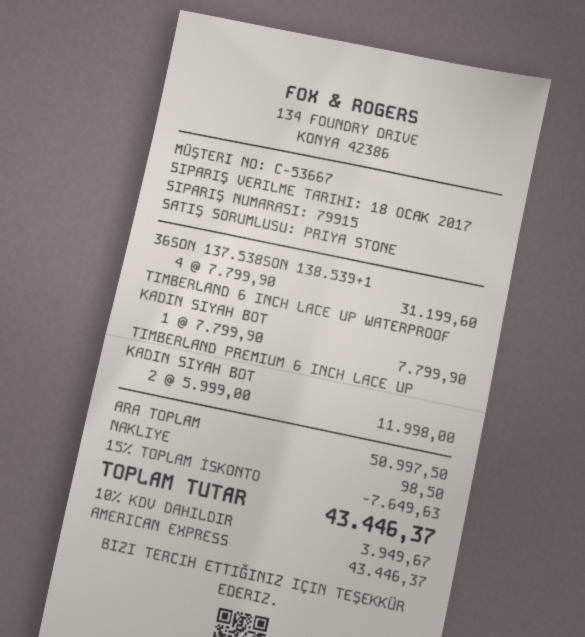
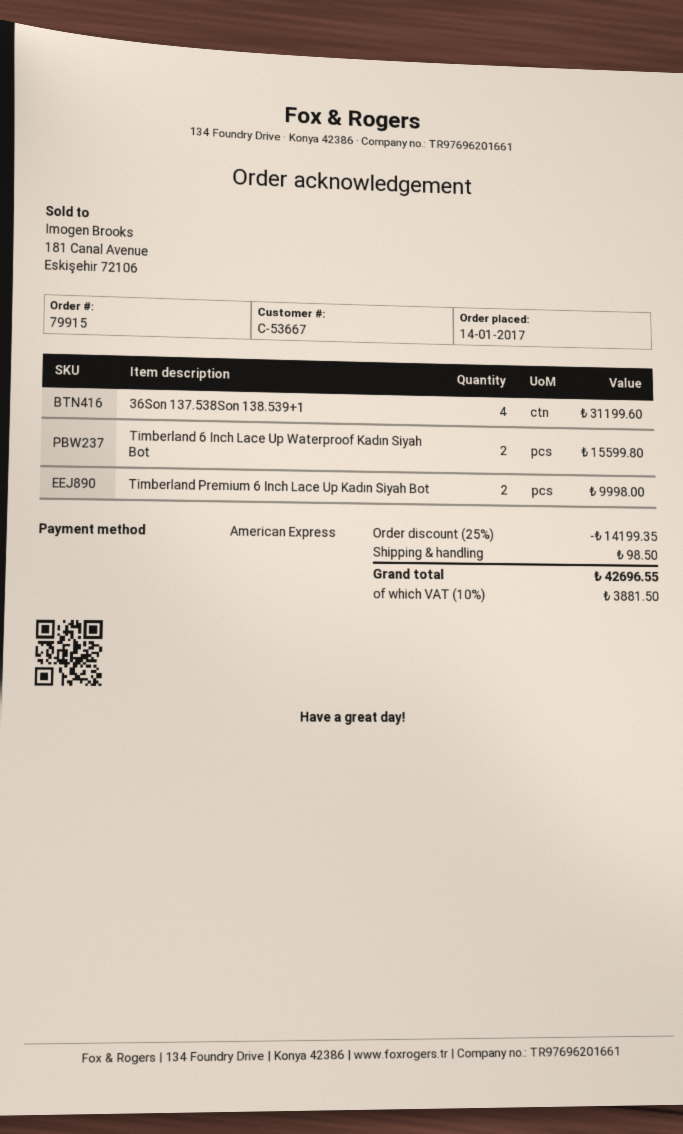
order date: 2017-01-18 -> 2017-01-14
TIMBERLAND 6 INCH LACE UP WATERPROOF KADIN SIYAH BOT: 1 for 7799.90 -> 2 for 15599.80
TIMBERLAND PREMIUM 6 INCH LACE UP KADIN SIYAH BOT: 2 for 11998.00 -> 2 for 9998.00
discount: 15% = 7649.63 -> 25% = 14199.35
tax: 10% = 3949.67 -> 10% = 3881.50
total: 43446.37 -> 42696.55

